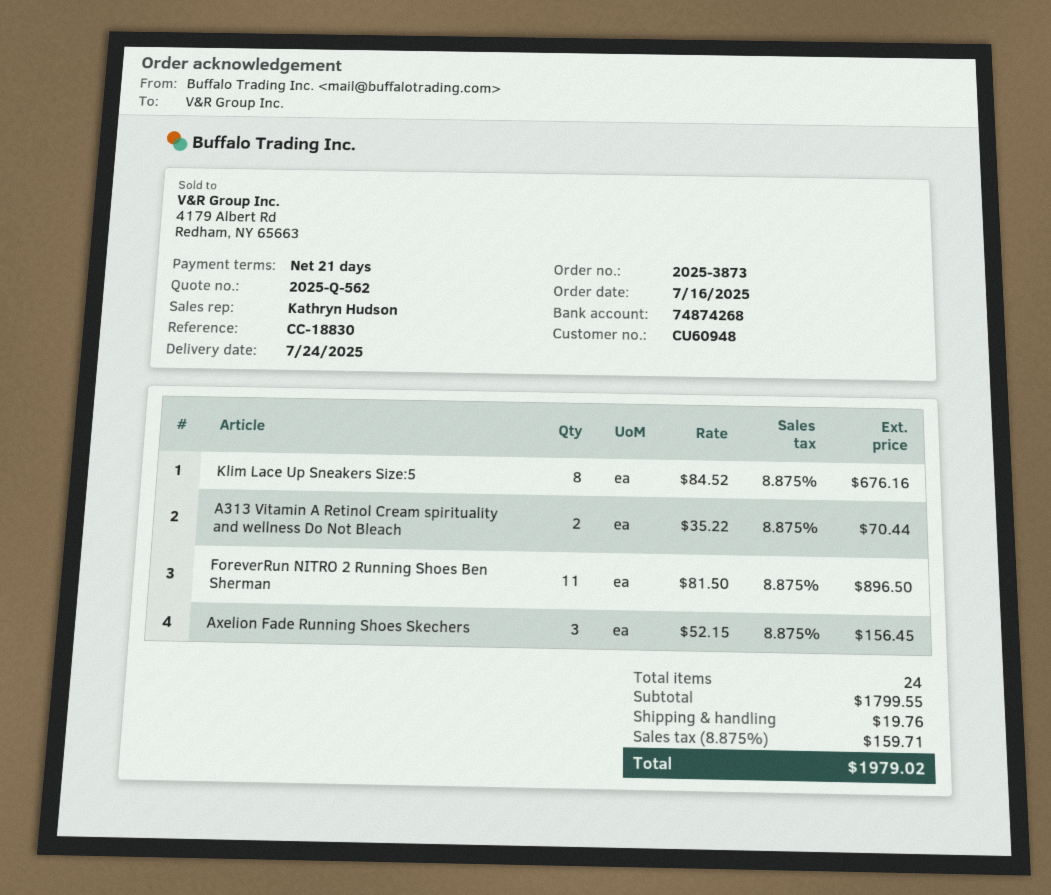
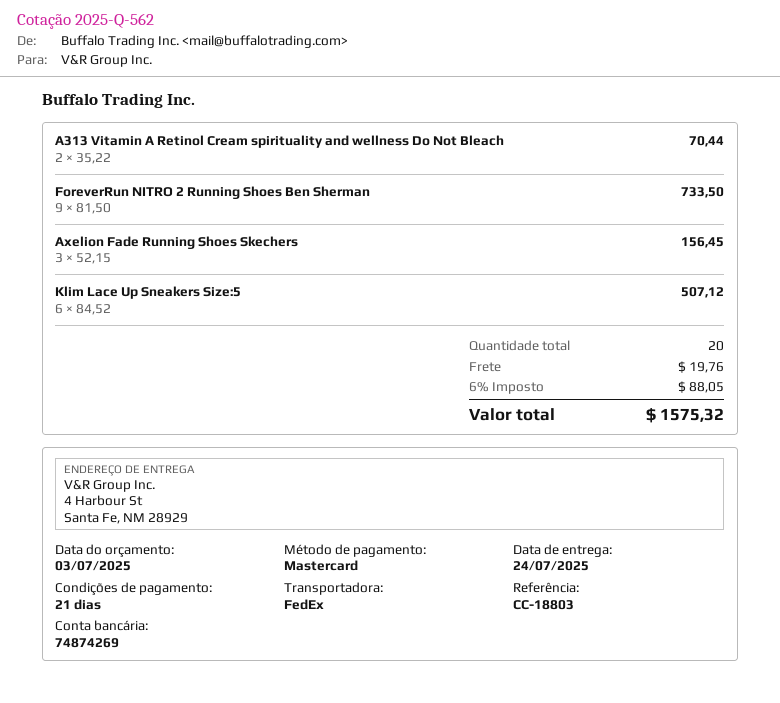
reference: CC-18830 -> CC-18803
bank account: 74874268 -> 74874269
Klim Lace Up Sneakers Size:5: 8 x 84.52 = 676.16 -> 6 x 84.52 = 507.12
ForeverRun NITRO 2 Running Shoes Ben Sherman: 11 x 81.50 = 896.50 -> 9 x 81.50 = 733.50
total quantity: 24 -> 20
tax: 8.875% = 159.71 -> 6% = 88.05
total: 1979.02 -> 1575.32

